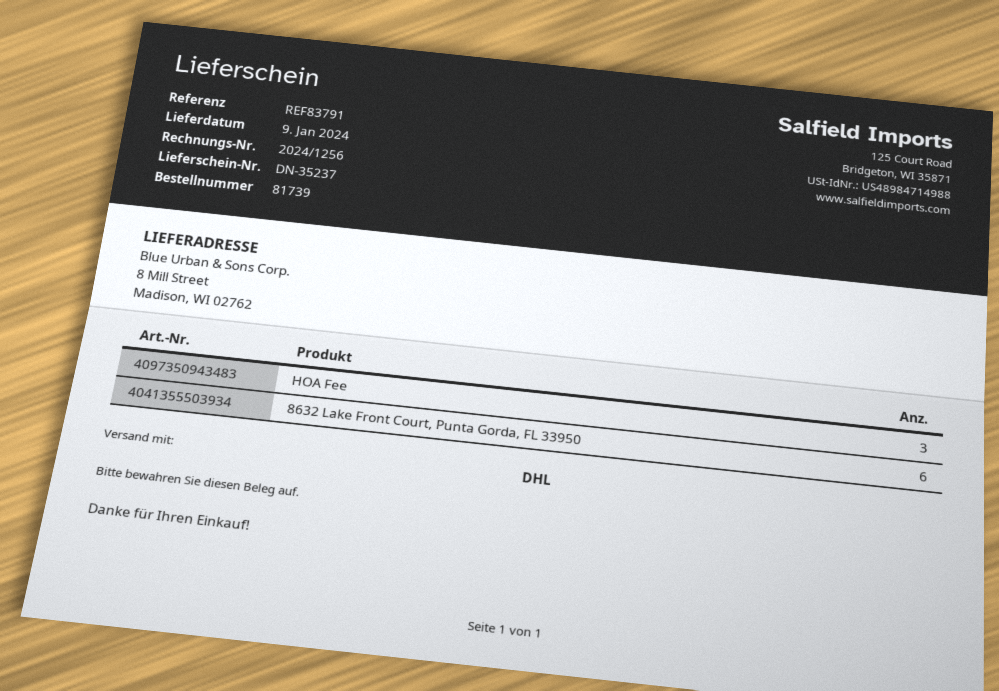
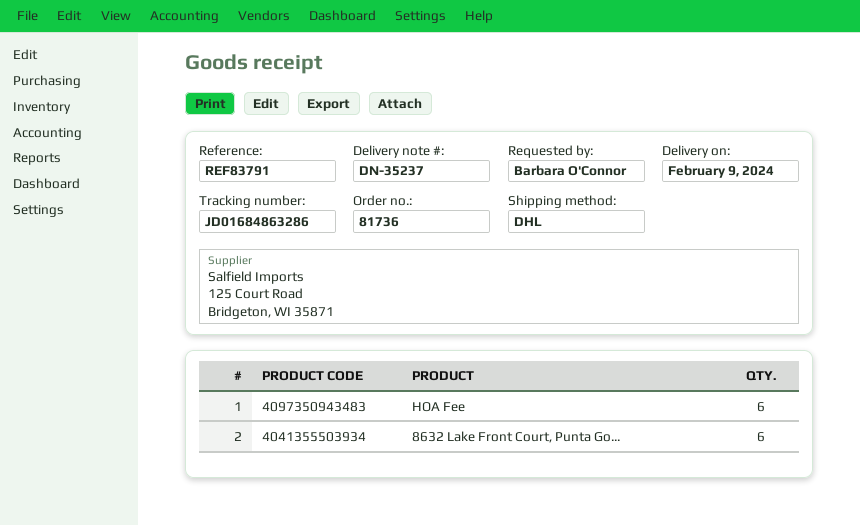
order number: 81739 -> 81736
delivery date: 2024-01-09 -> 2024-02-09
HOA Fee: 3 -> 6

